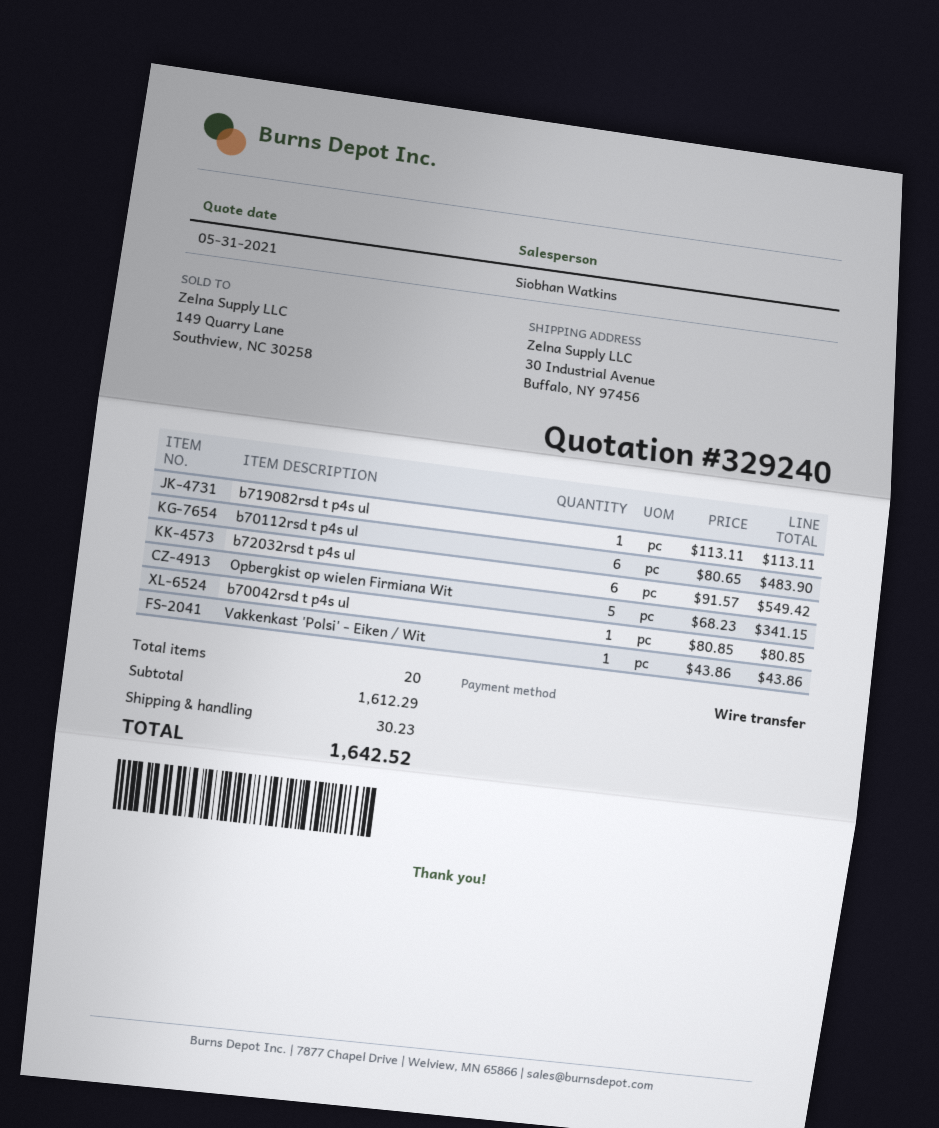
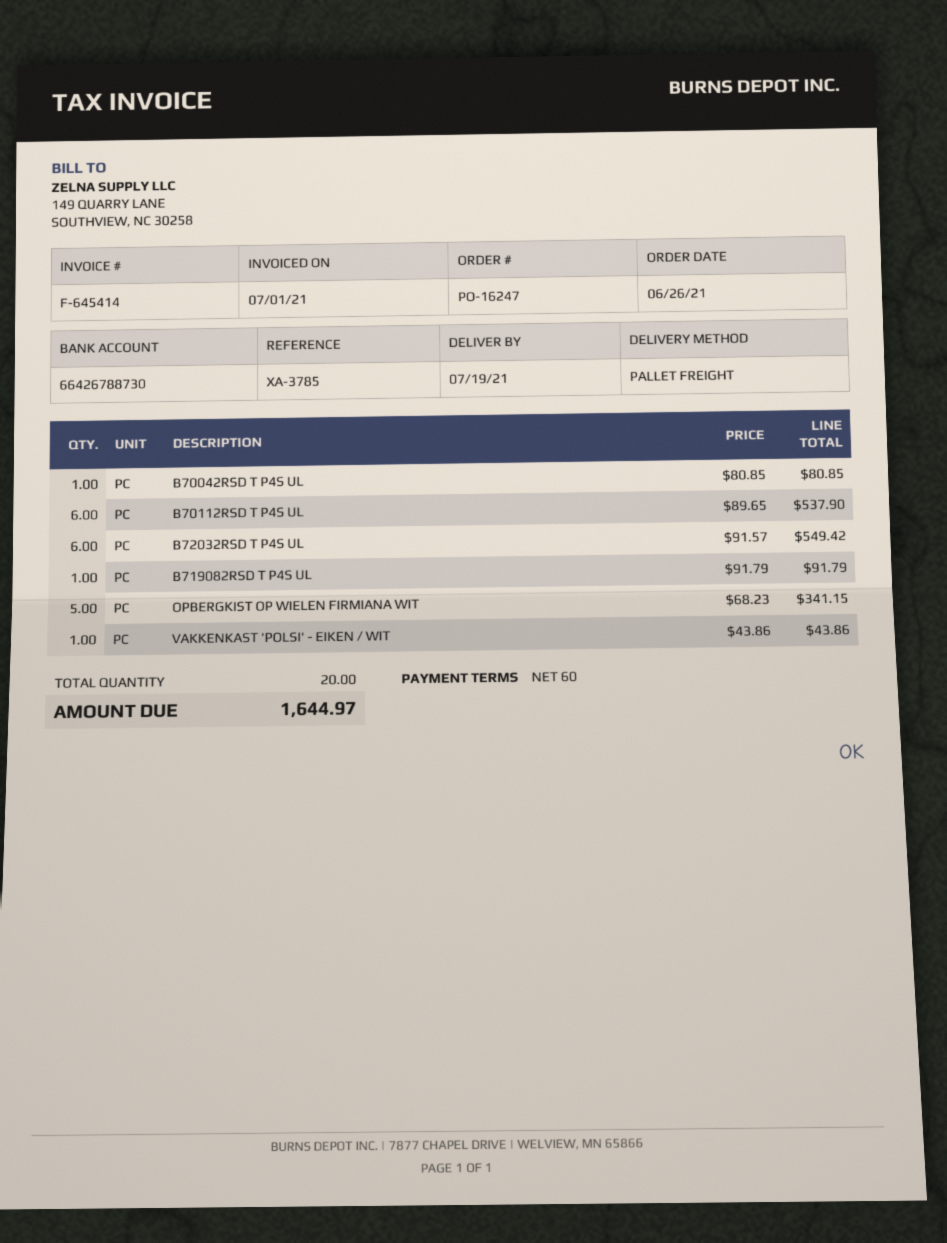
b719082rsd t p4s ul: 1 x 113.11 = 113.11 -> 1 x 91.79 = 91.79
b70112rsd t p4s ul: 6 x 80.65 = 483.90 -> 6 x 89.65 = 537.90
shipping: 30.23 -> none
total: 1642.52 -> 1644.97

